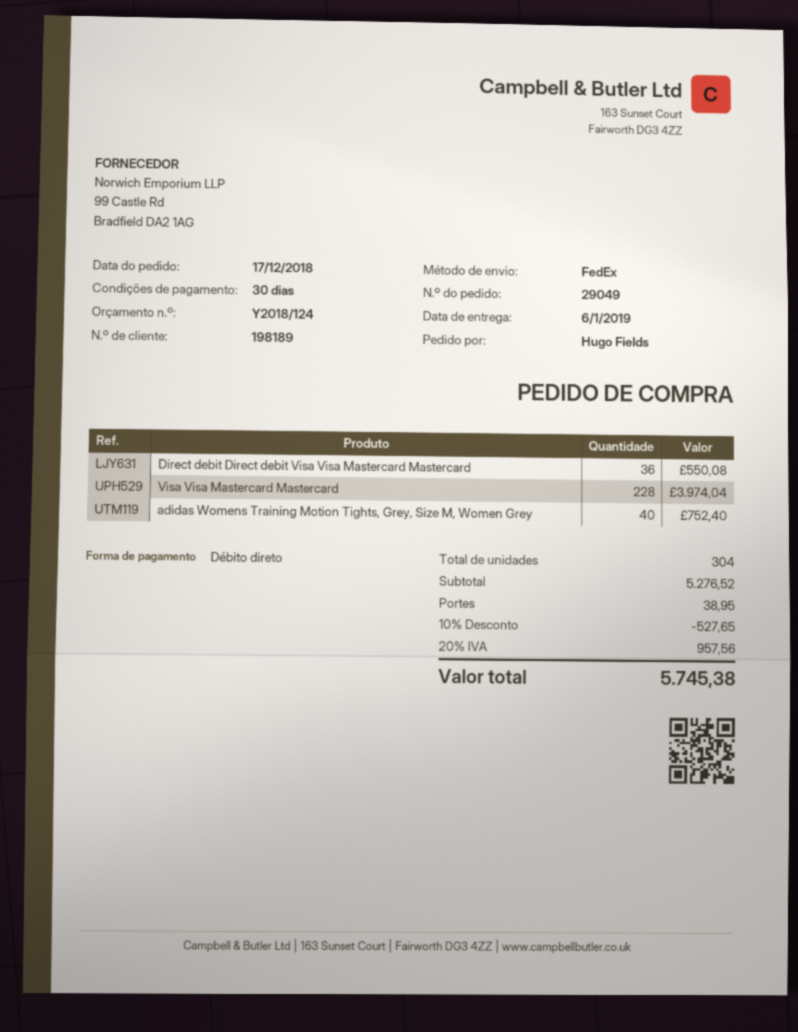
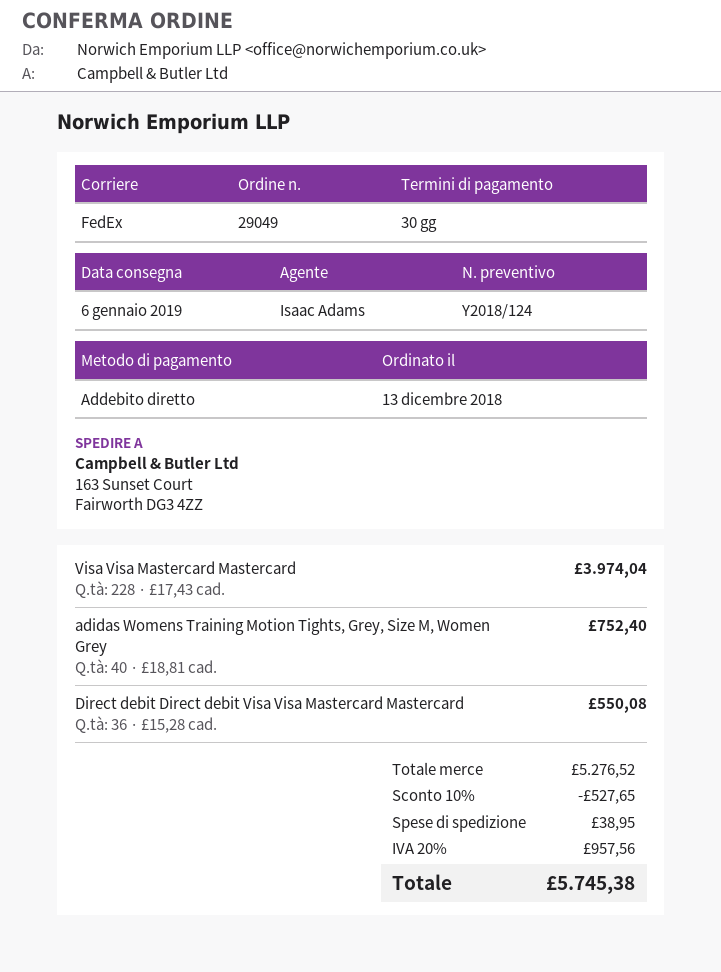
order date: 2018-12-17 -> 2018-12-13

